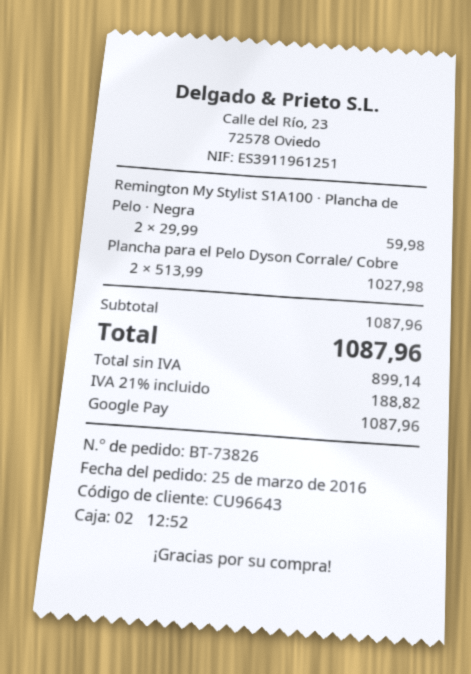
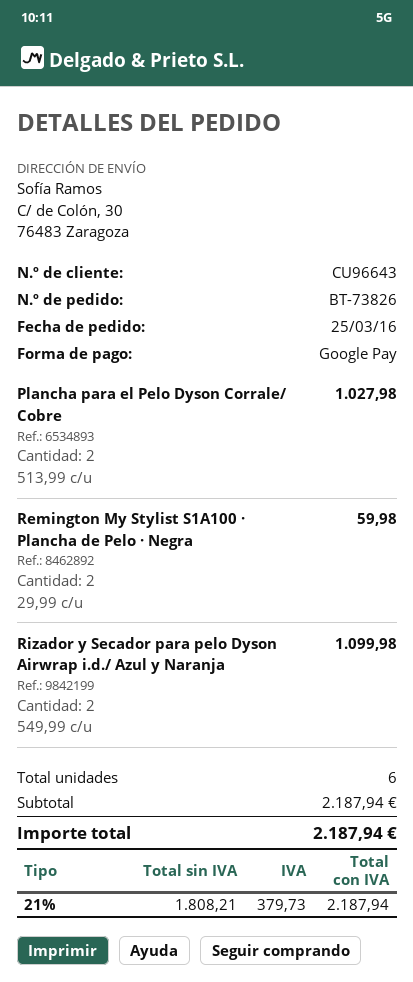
Rizador y Secador para pelo Dyson Airwrap i.d./ Azul y Naranja: none -> 2 x 549.99 = 1099.98
subtotal: 1087.96 -> 2187.94
net: 899.14 -> 1808.21
tax: 21% = 188.82 -> 21% = 379.73
total: 1087.96 -> 2187.94

